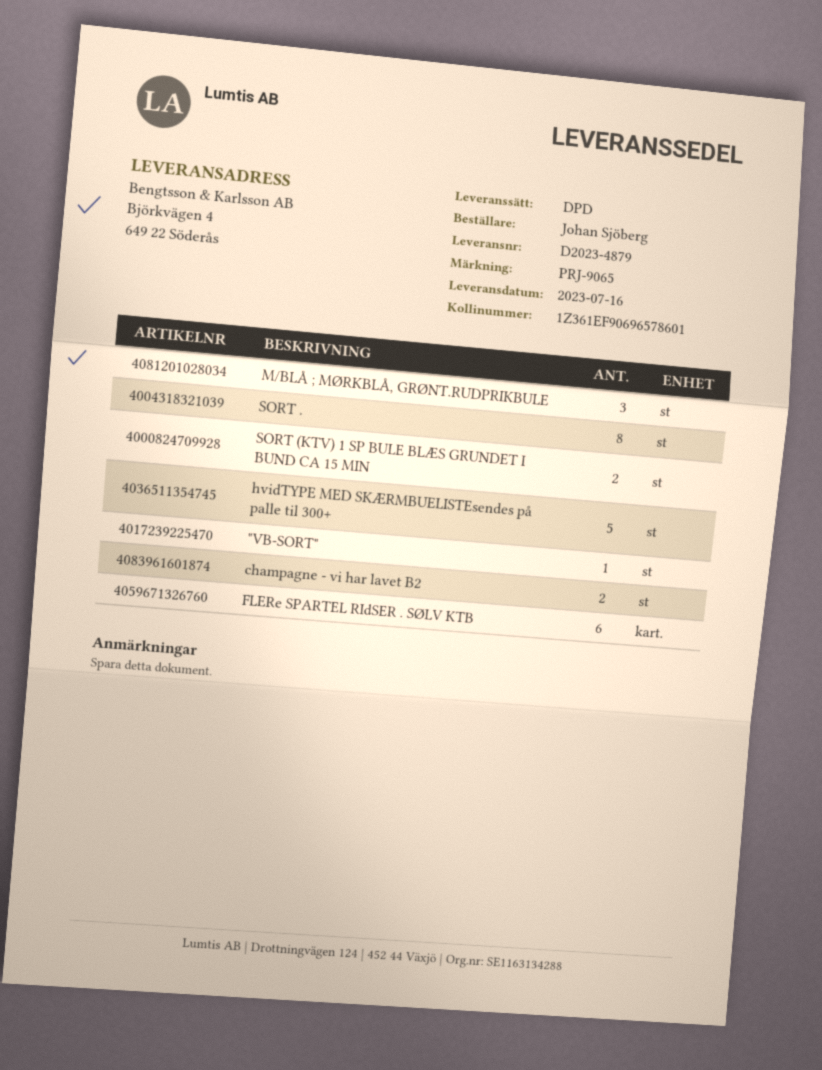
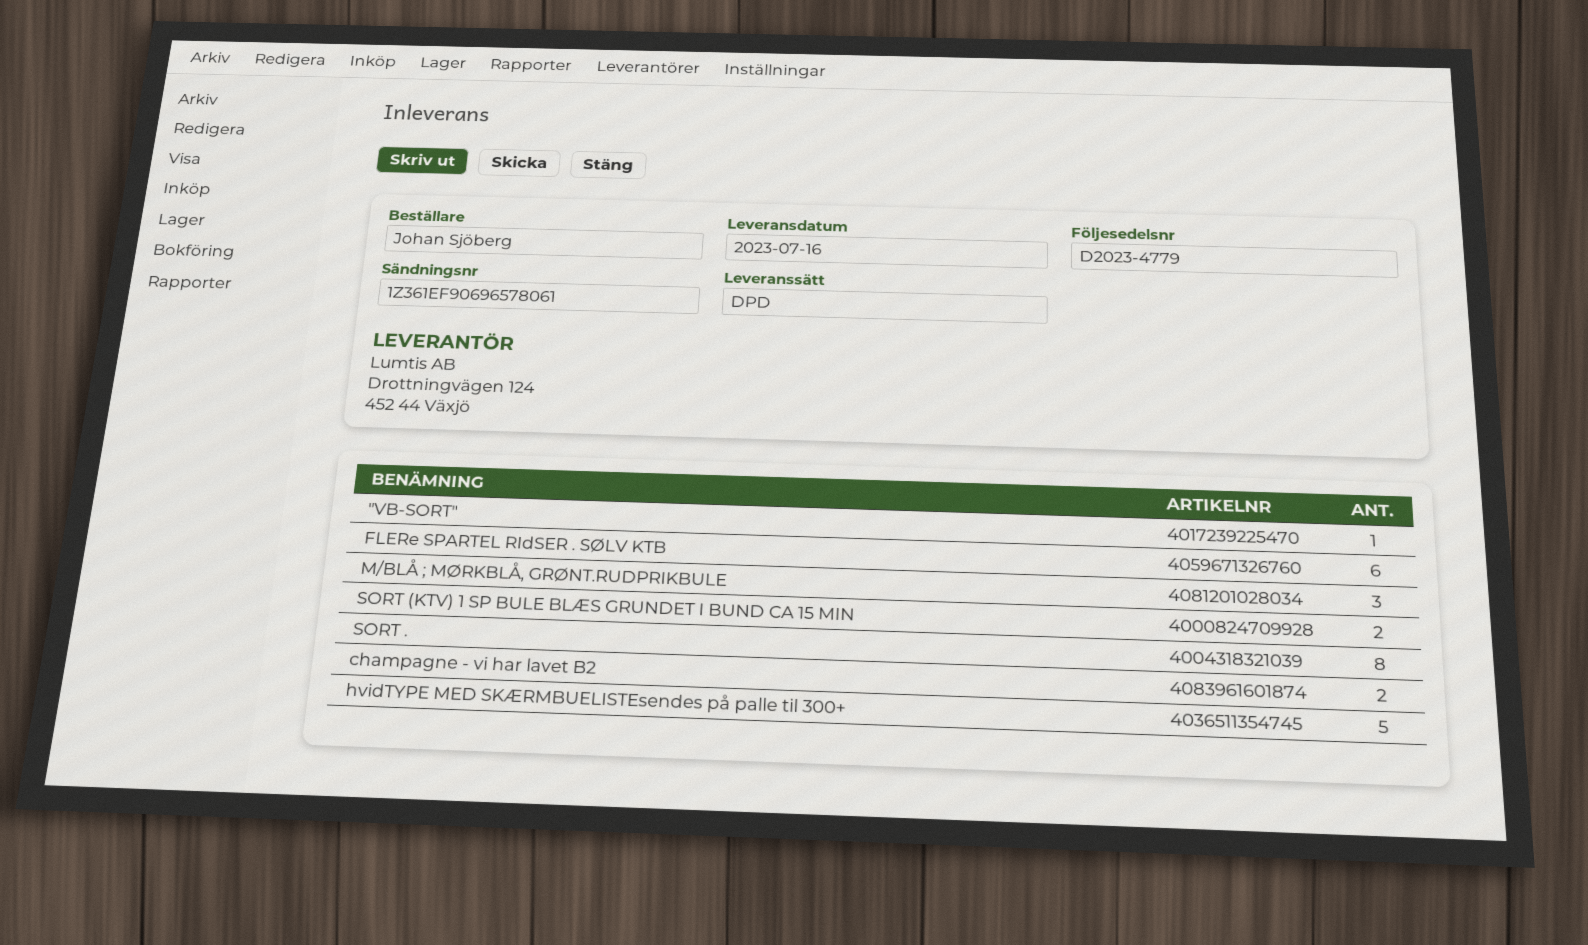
delivery note number: D2023-4879 -> D2023-4779
tracking number: 1Z361EF90696578601 -> 1Z361EF90696578061

